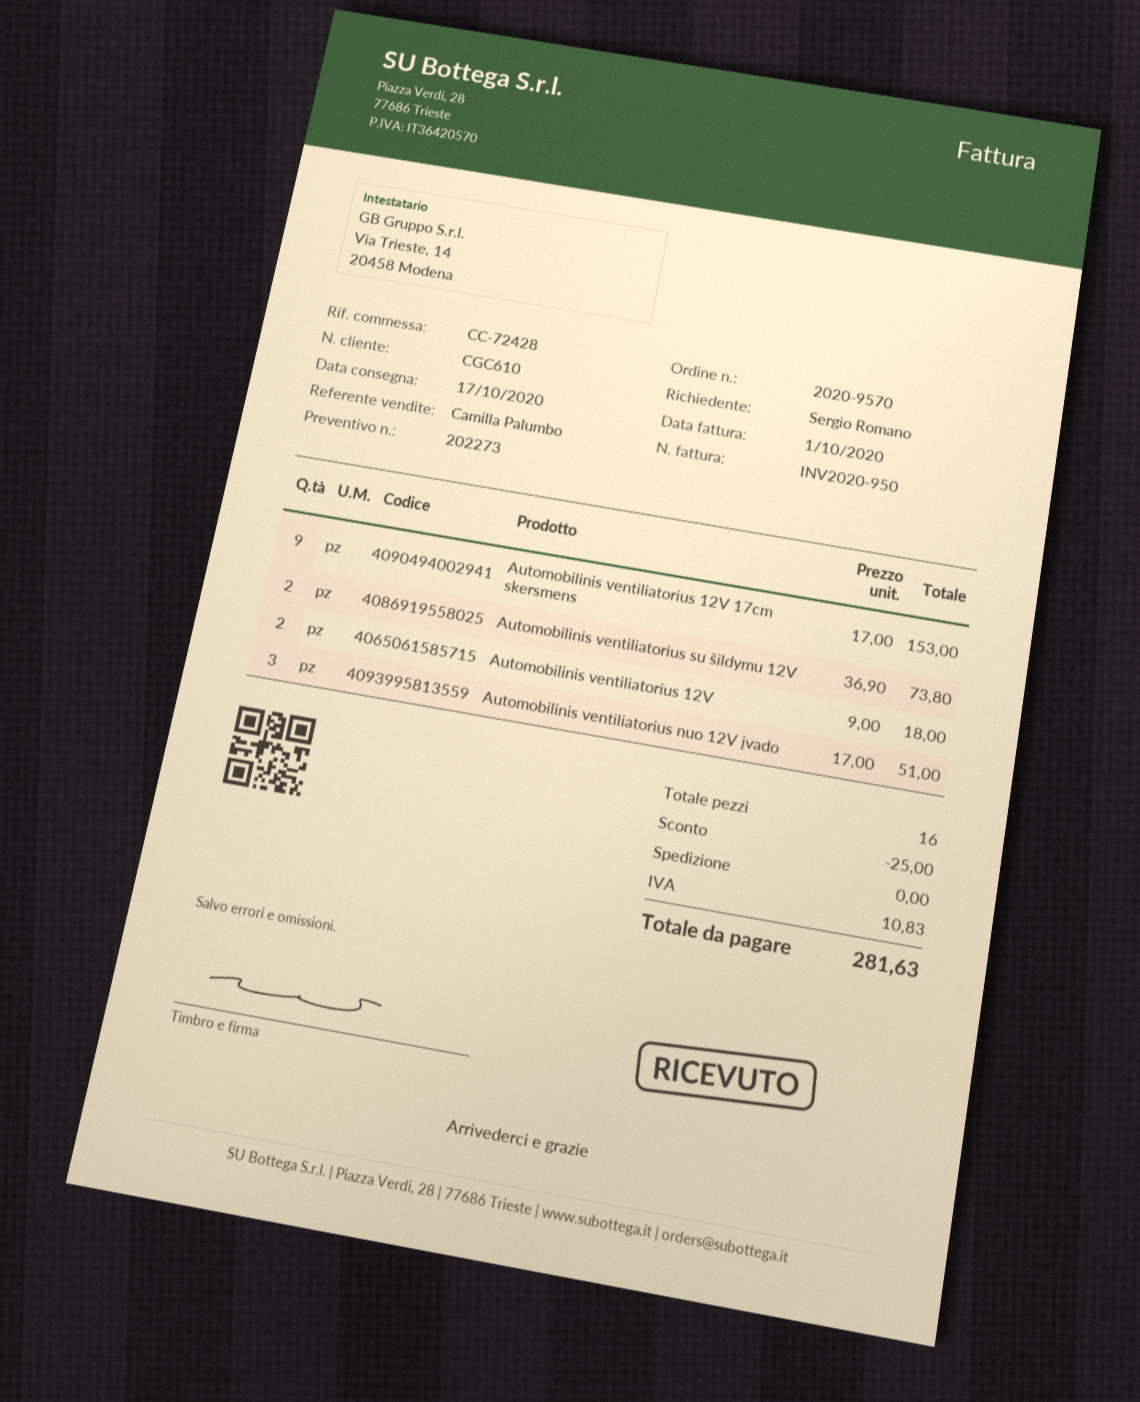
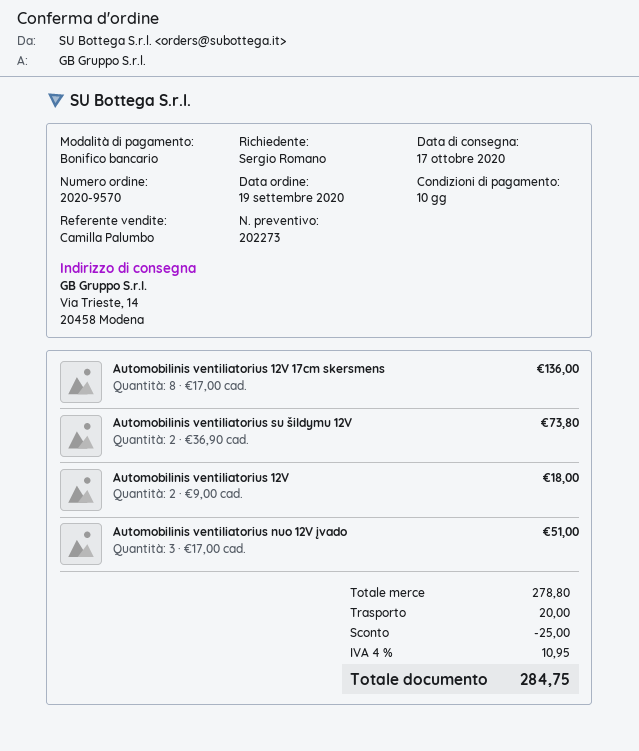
Automobilinis ventiliatorius 12V 17cm skersmens: 9 x 17.00 = 153.00 -> 8 x 17.00 = 136.00
shipping: 0.00 -> 20.00
tax: 10.83 -> 10.95
total: 281.63 -> 284.75

